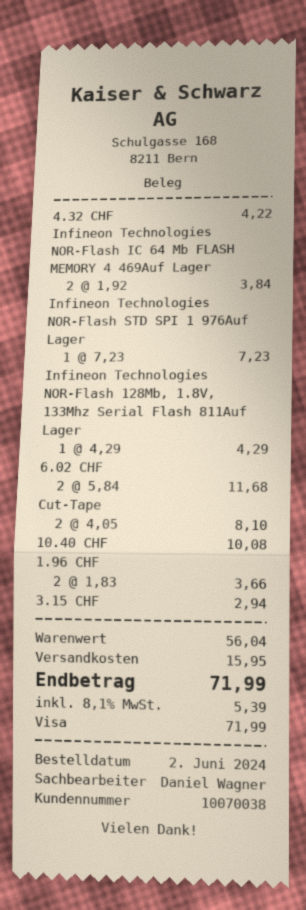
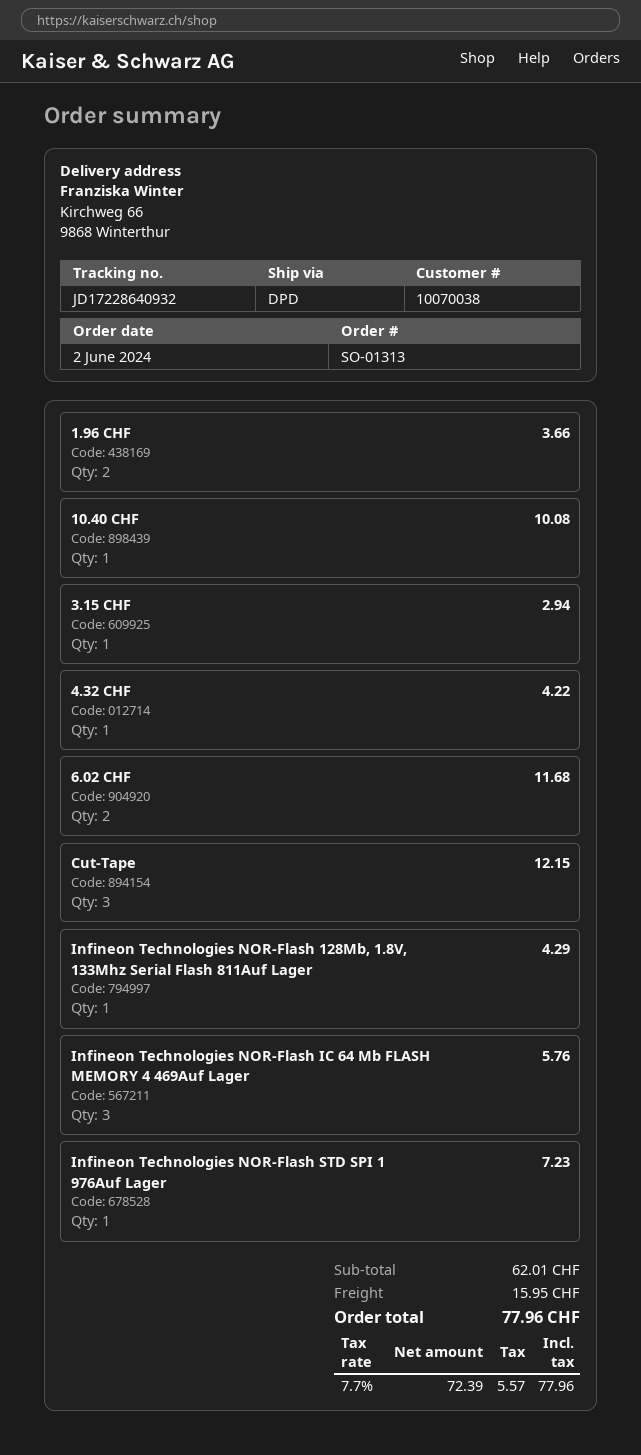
Infineon Technologies NOR-Flash IC 64 Mb FLASH MEMORY 4 469Auf Lager: 2 for 3.84 -> 3 for 5.76
Cut-Tape: 2 for 8.10 -> 3 for 12.15
subtotal: 56.04 -> 62.01
tax: 8.1% = 5.39 -> 7.7% = 5.57
total: 71.99 -> 77.96

